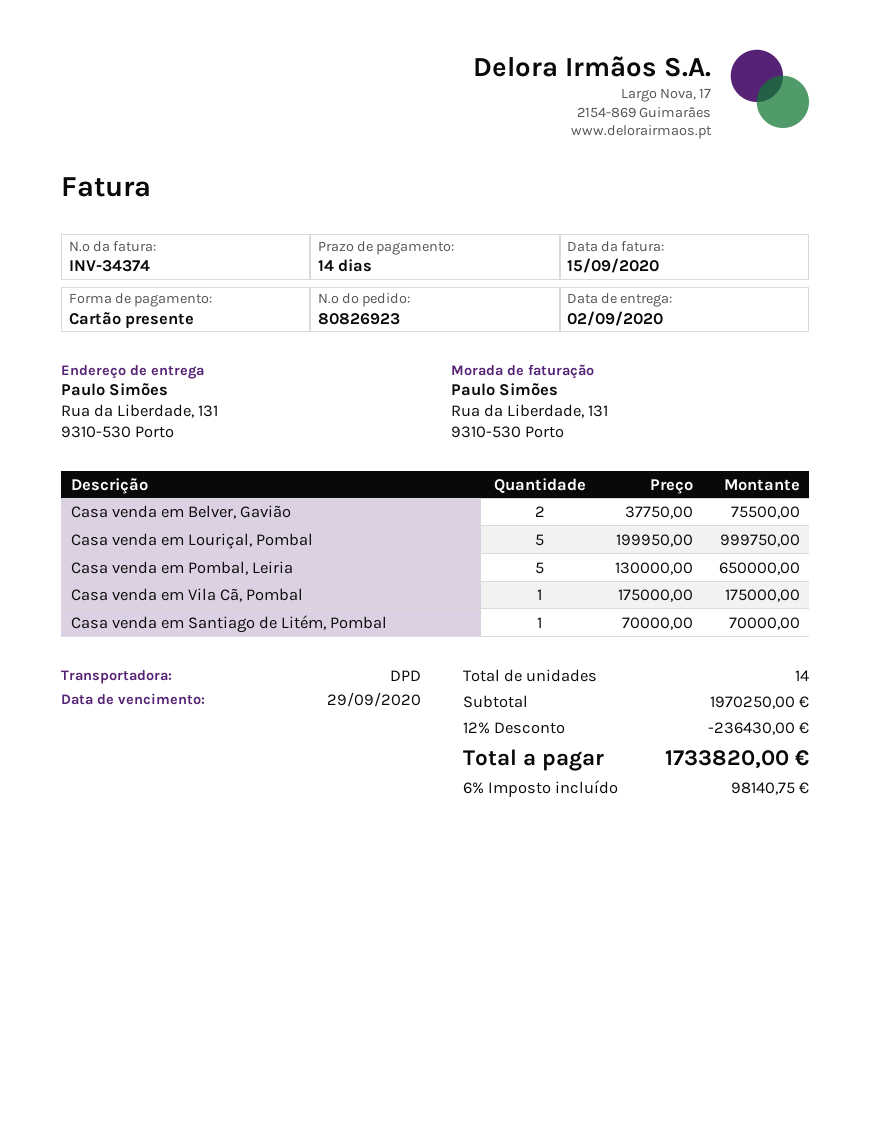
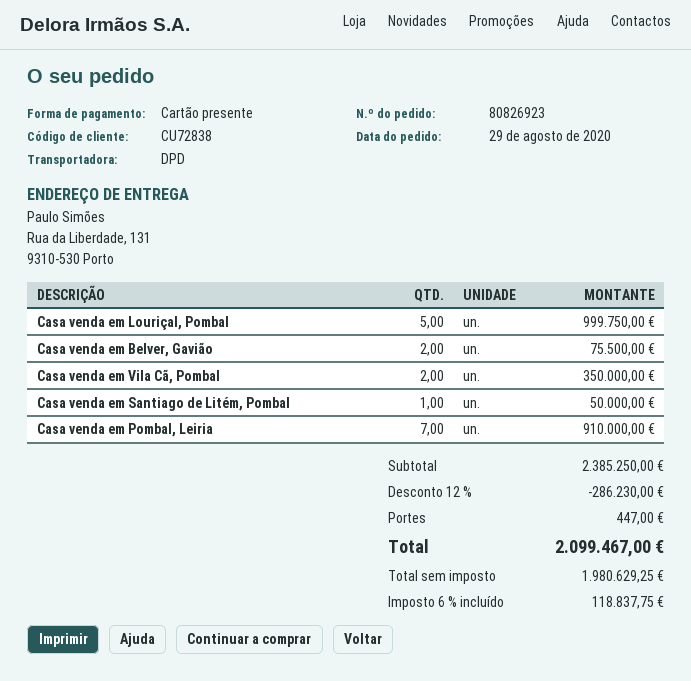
Casa venda em Pombal, Leiria: 5 for 650000.00 -> 7 for 910000.00
Casa venda em Vila Cã, Pombal: 1 for 175000.00 -> 2 for 350000.00
Casa venda em Santiago de Litém, Pombal: 1 for 70000.00 -> 1 for 50000.00
subtotal: 1970250.00 -> 2385250.00
discount: 12% = 236430.00 -> 12% = 286230.00
shipping: none -> 447.00
tax: 6% = 98140.75 -> 6% = 118837.75
total: 1733820.00 -> 2099467.00

